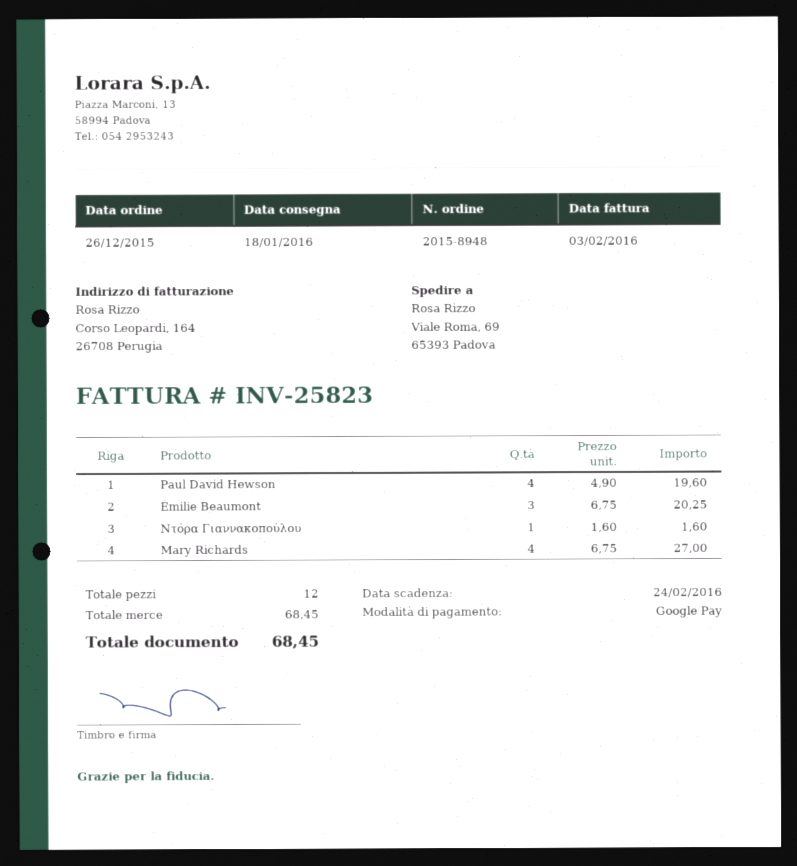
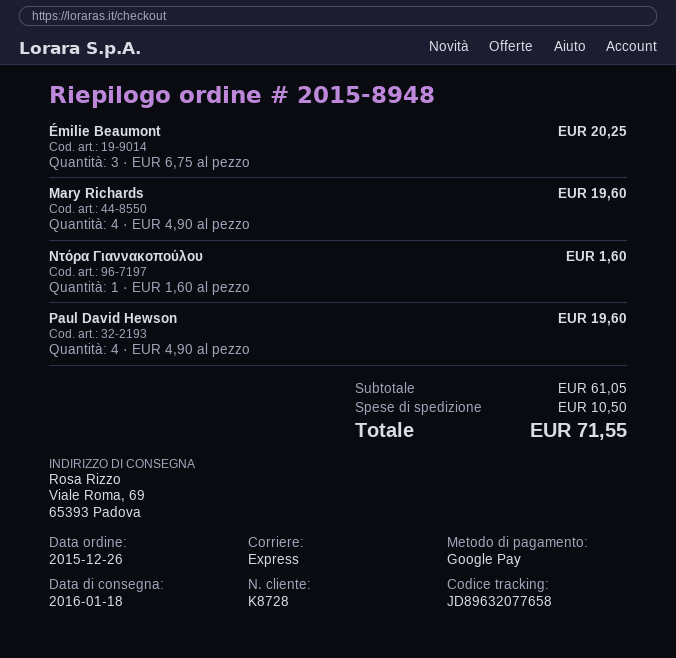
Mary Richards: 4 x 6.75 = 27.00 -> 4 x 4.90 = 19.60
subtotal: 68.45 -> 61.05
shipping: none -> 10.50
total: 68.45 -> 71.55

